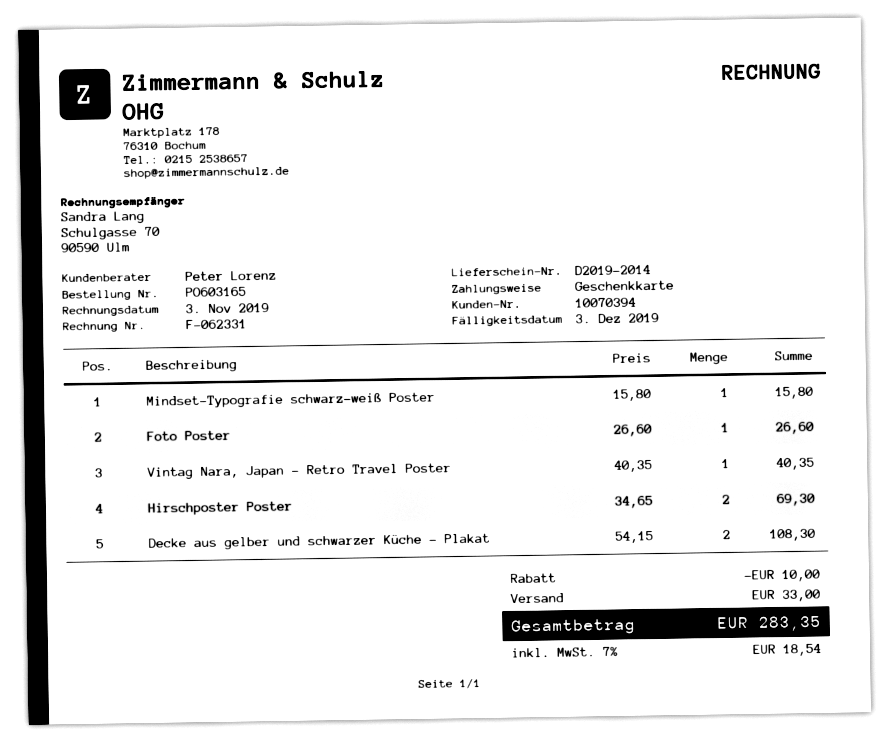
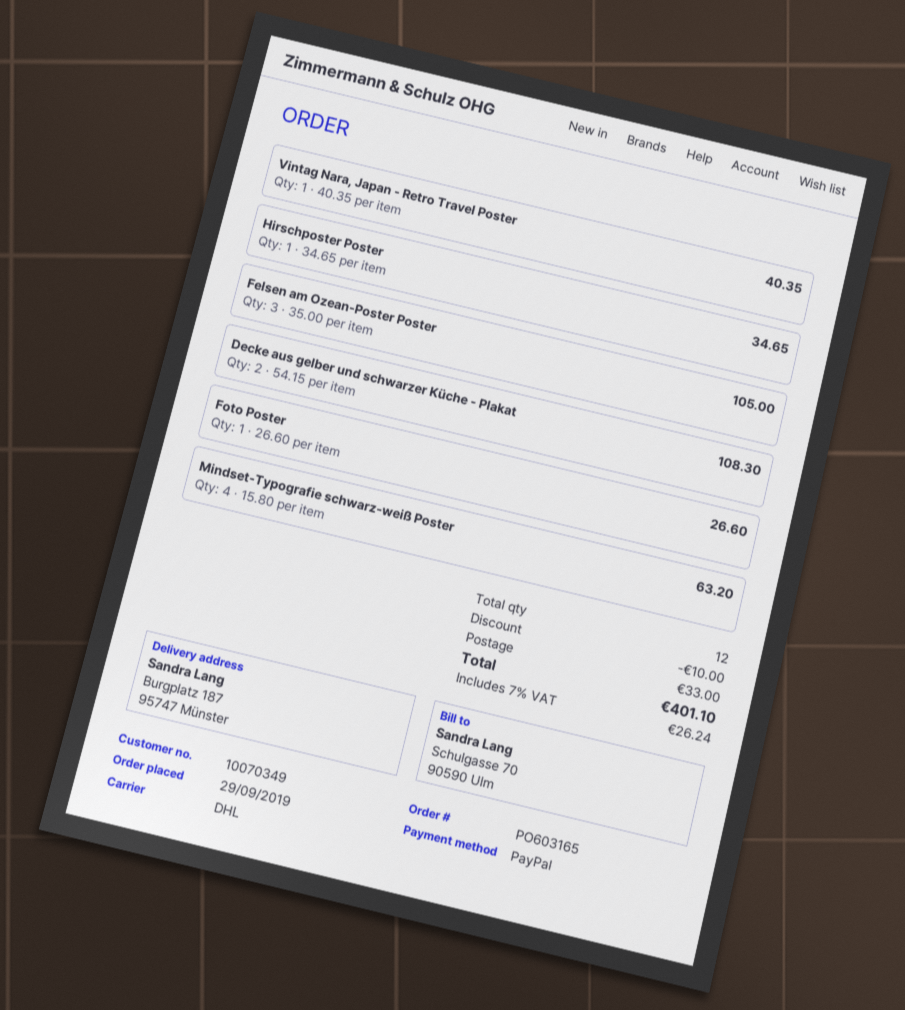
customer number: 10070394 -> 10070349
payment method: gift card -> PayPal
Mindset-Typografie schwarz-weiß Poster: 1 x 15.80 = 15.80 -> 4 x 15.80 = 63.20
Hirschposter Poster: 2 x 34.65 = 69.30 -> 1 x 34.65 = 34.65
Felsen am Ozean-Poster Poster: none -> 3 x 35.00 = 105.00
tax: 7% = 18.54 -> 7% = 26.24
total: 283.35 -> 401.10

